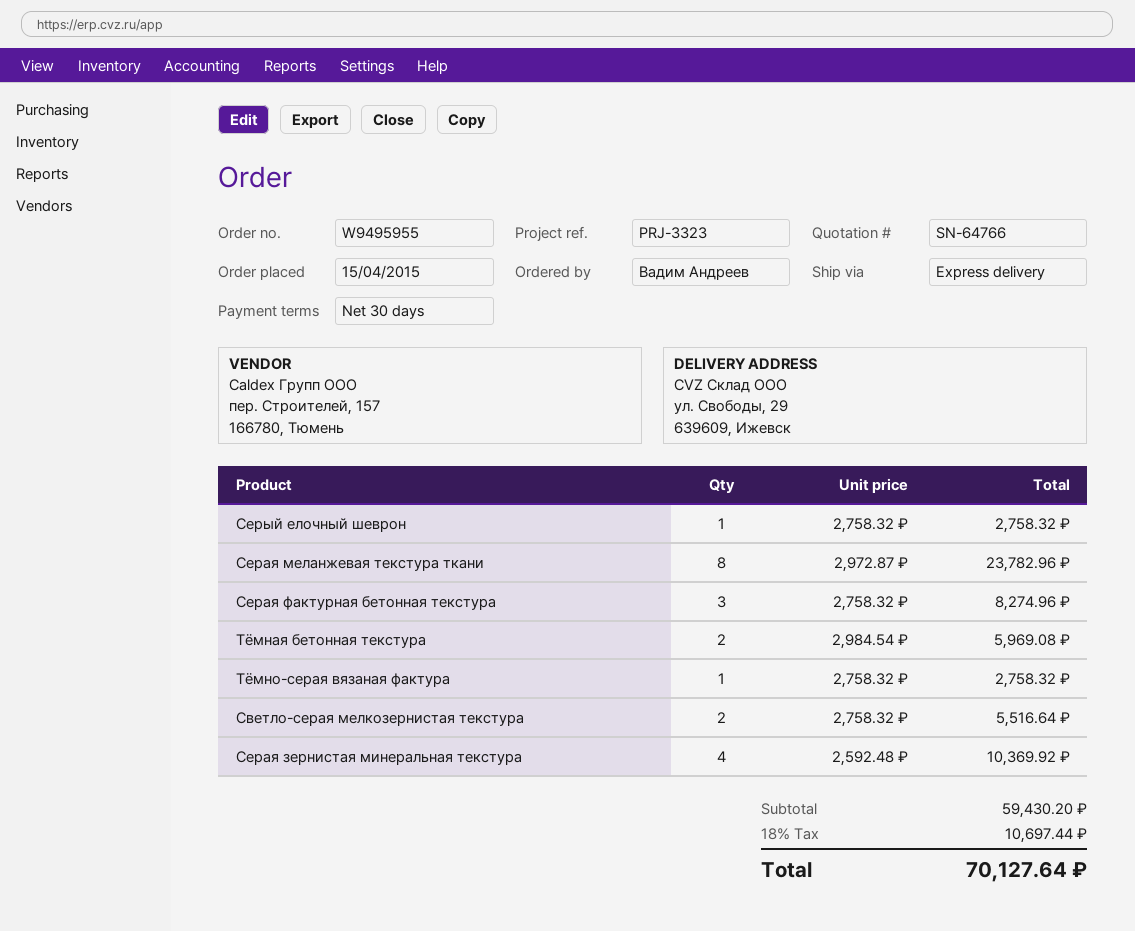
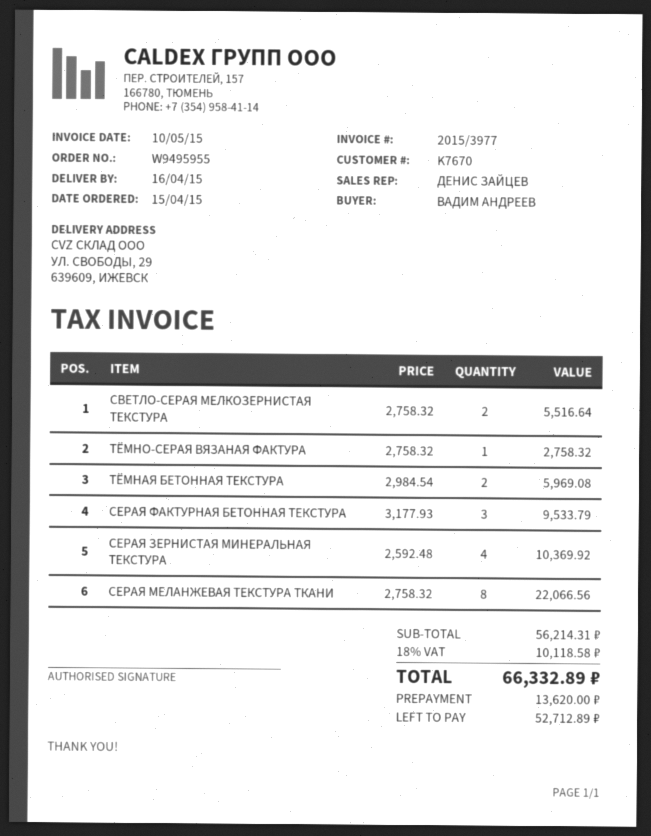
Серый елочный шеврон: 1 x 2758.32 = 2758.32 -> none
Серая меланжевая текстура ткани: 8 x 2972.87 = 23782.96 -> 8 x 2758.32 = 22066.56
Серая фактурная бетонная текстура: 3 x 2758.32 = 8274.96 -> 3 x 3177.93 = 9533.79
subtotal: 59430.20 -> 56214.31
tax: 18% = 10697.44 -> 18% = 10118.58
total: 70127.64 -> 66332.89

